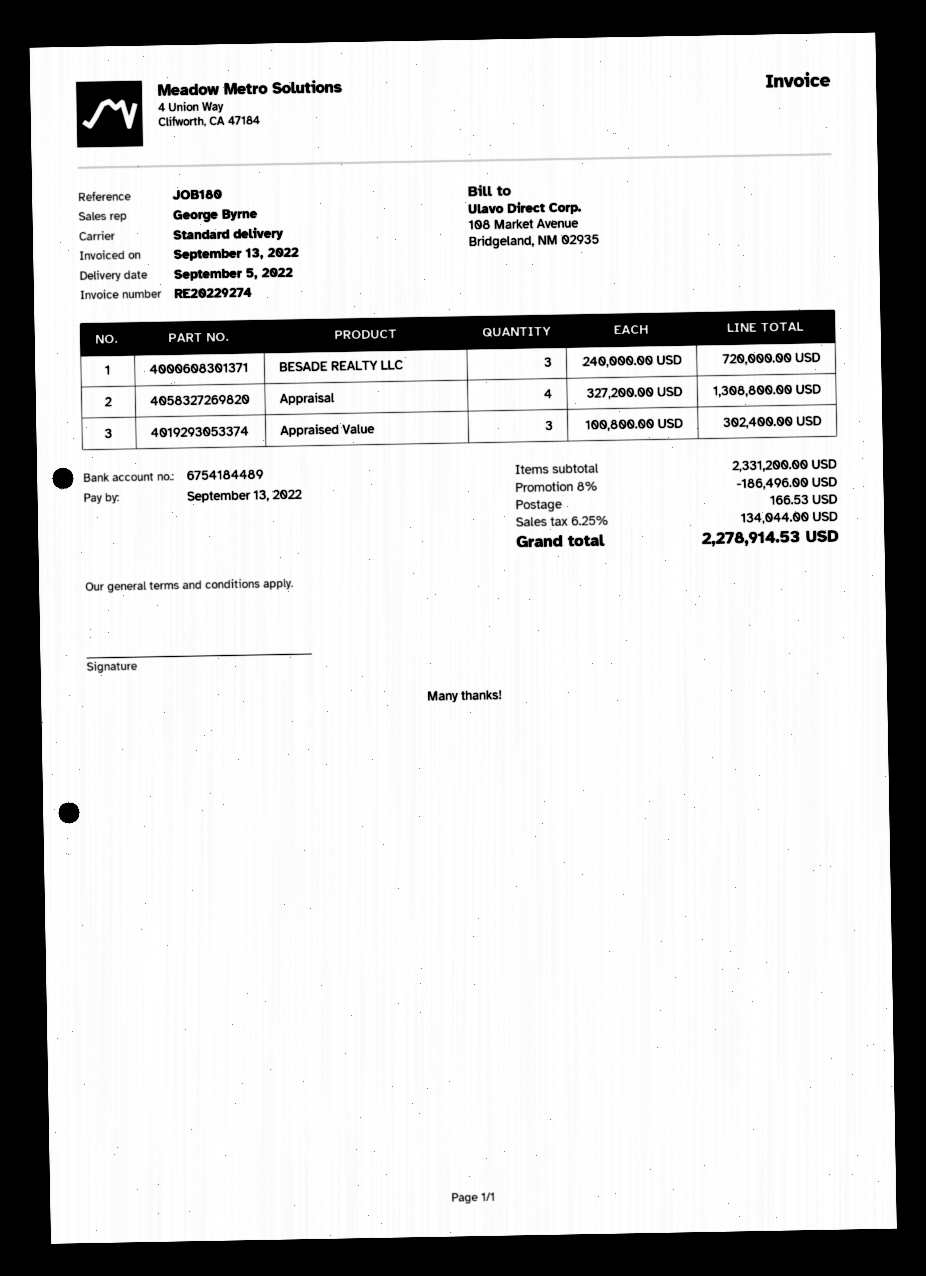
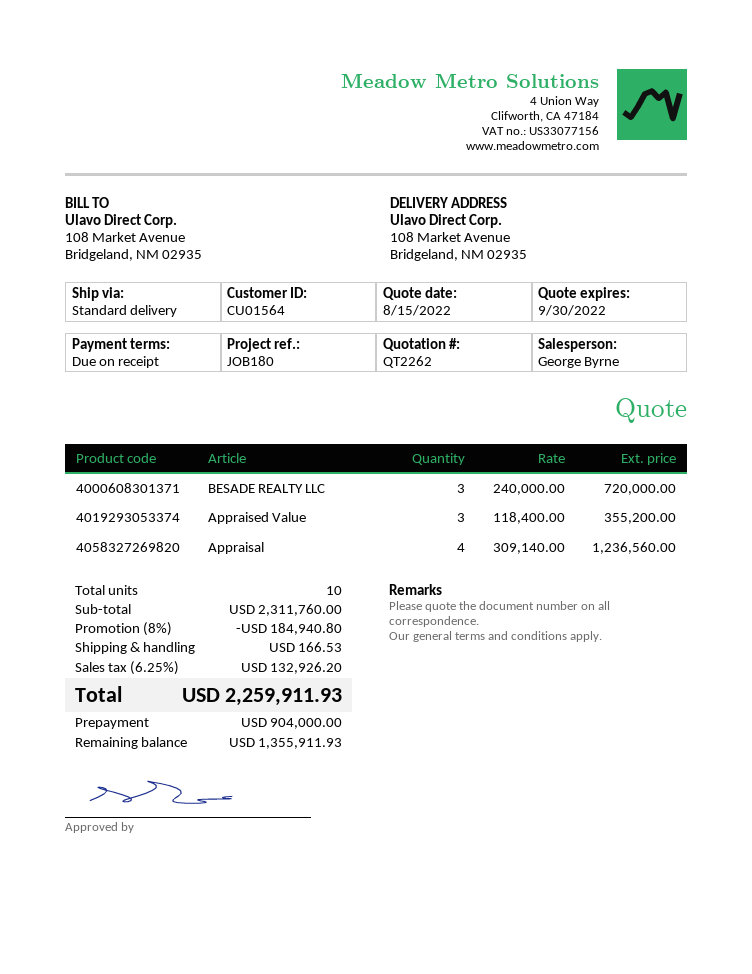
Appraisal: 4 x 327200.00 = 1308800.00 -> 4 x 309140.00 = 1236560.00
Appraised Value: 3 x 100800.00 = 302400.00 -> 3 x 118400.00 = 355200.00
subtotal: 2331200.00 -> 2311760.00
discount: 8% = 186496.00 -> 8% = 184940.80
tax: 6.25% = 134044.00 -> 6.25% = 132926.20
total: 2278914.53 -> 2259911.93

